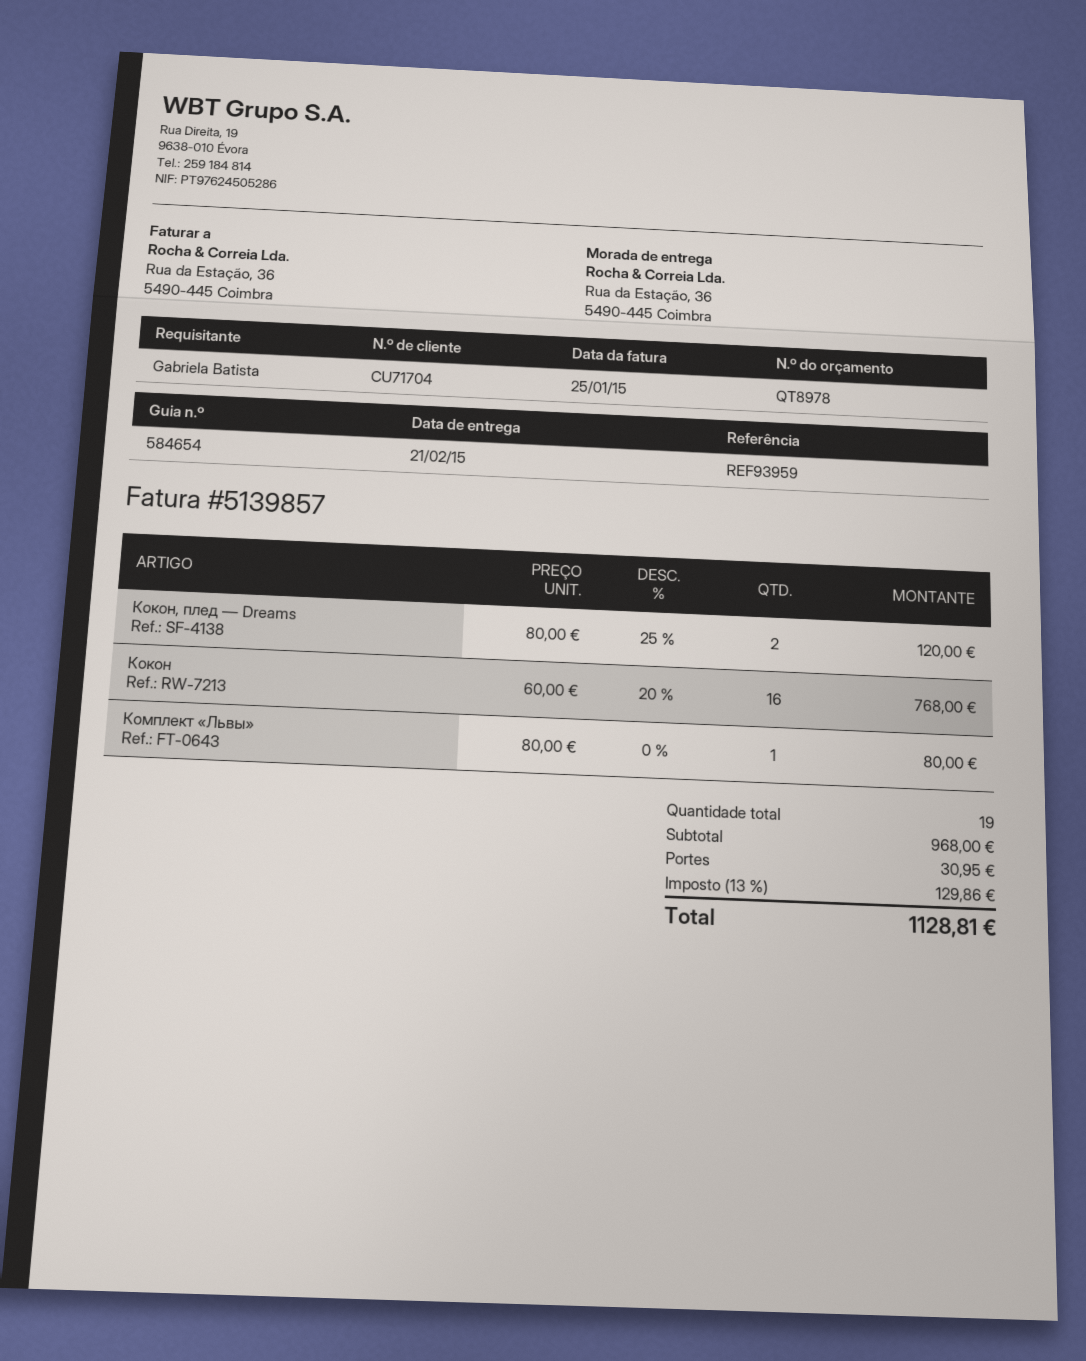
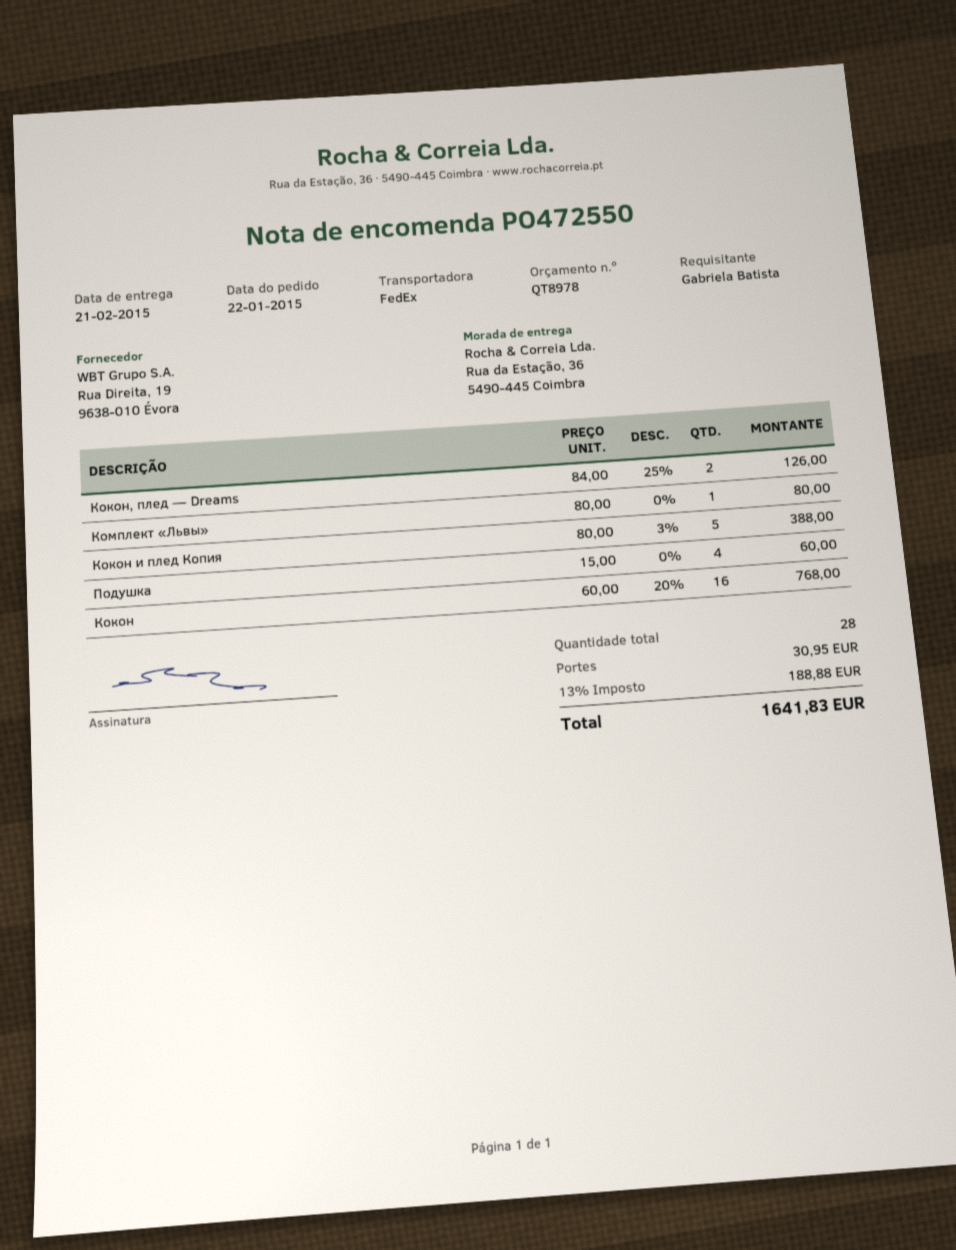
Кокон, плед — Dreams: 2 x 80.00 - 25% = 120.00 -> 2 x 84.00 - 25% = 126.00
Кокон и плед Копия: none -> 5 x 80.00 - 3% = 388.00
Подушка: none -> 4 x 15.00 = 60.00
total quantity: 19 -> 28
tax: 13% = 129.86 -> 13% = 188.88
total: 1128.81 -> 1641.83

